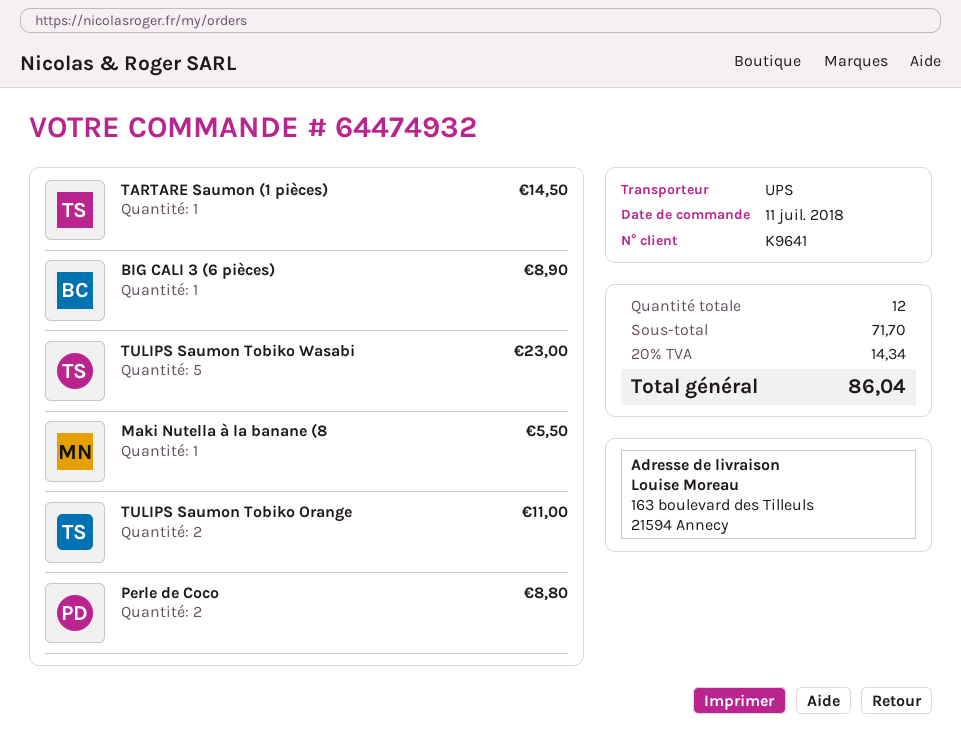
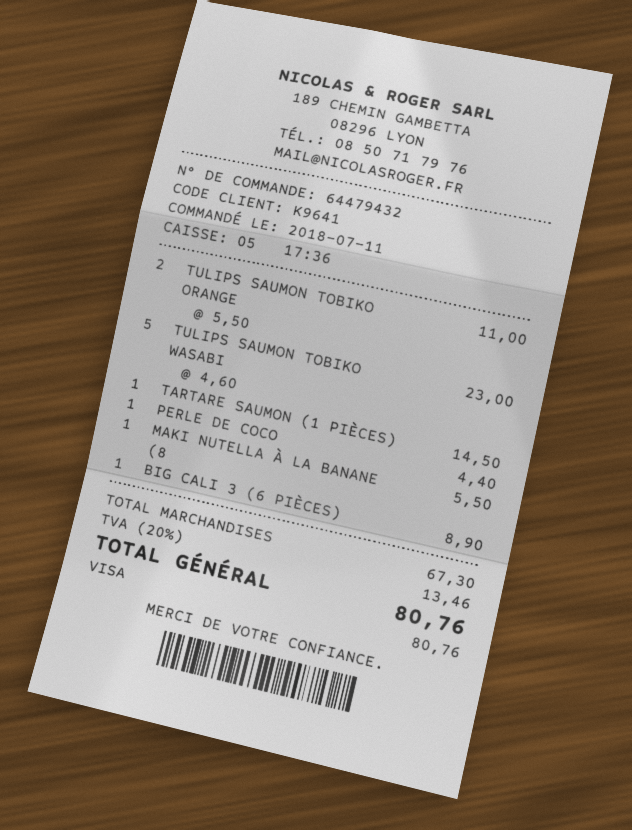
order number: 64474932 -> 64479432
Perle de Coco: 2 for 8.80 -> 1 for 4.40
subtotal: 71.70 -> 67.30
tax: 20% = 14.34 -> 20% = 13.46
total: 86.04 -> 80.76

